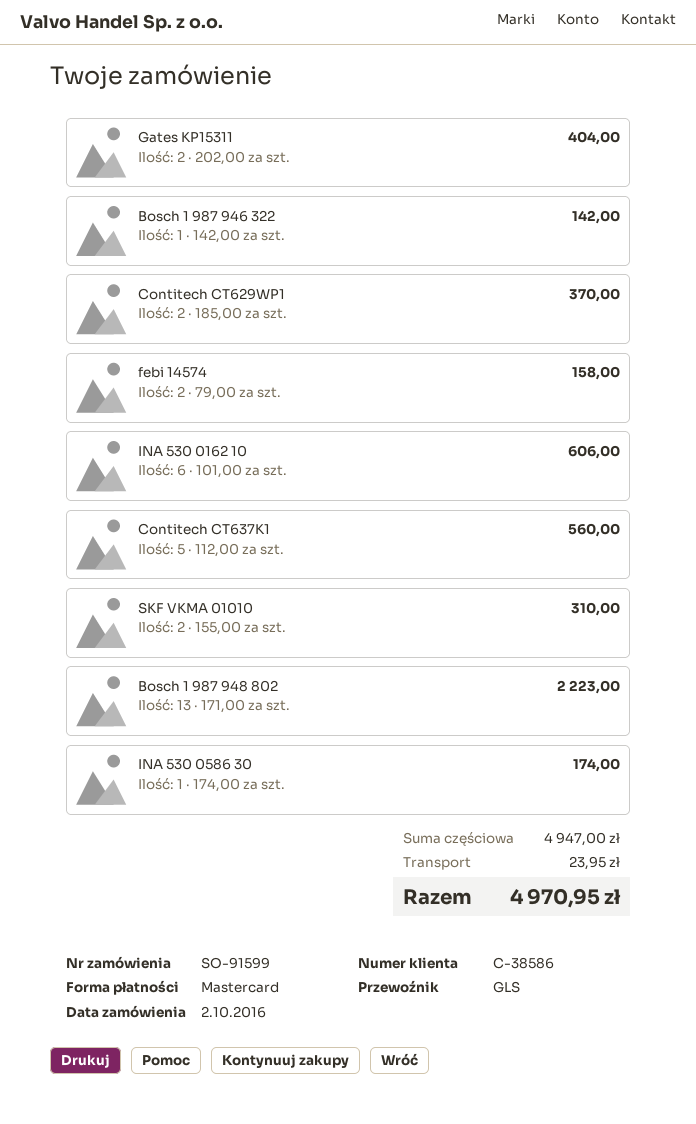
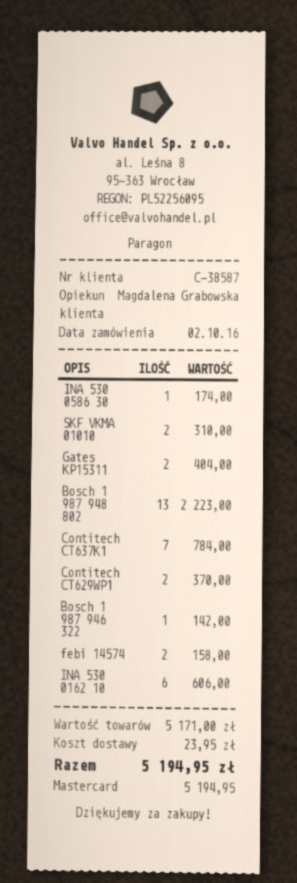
customer number: C-38586 -> C-38587
Contitech CT637K1: 5 for 560.00 -> 7 for 784.00
subtotal: 4947.00 -> 5171.00
total: 4970.95 -> 5194.95

